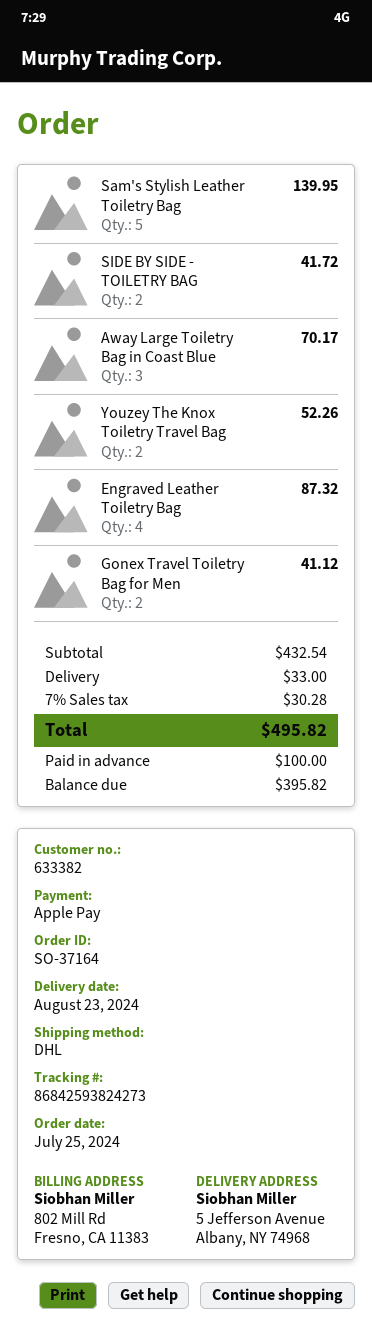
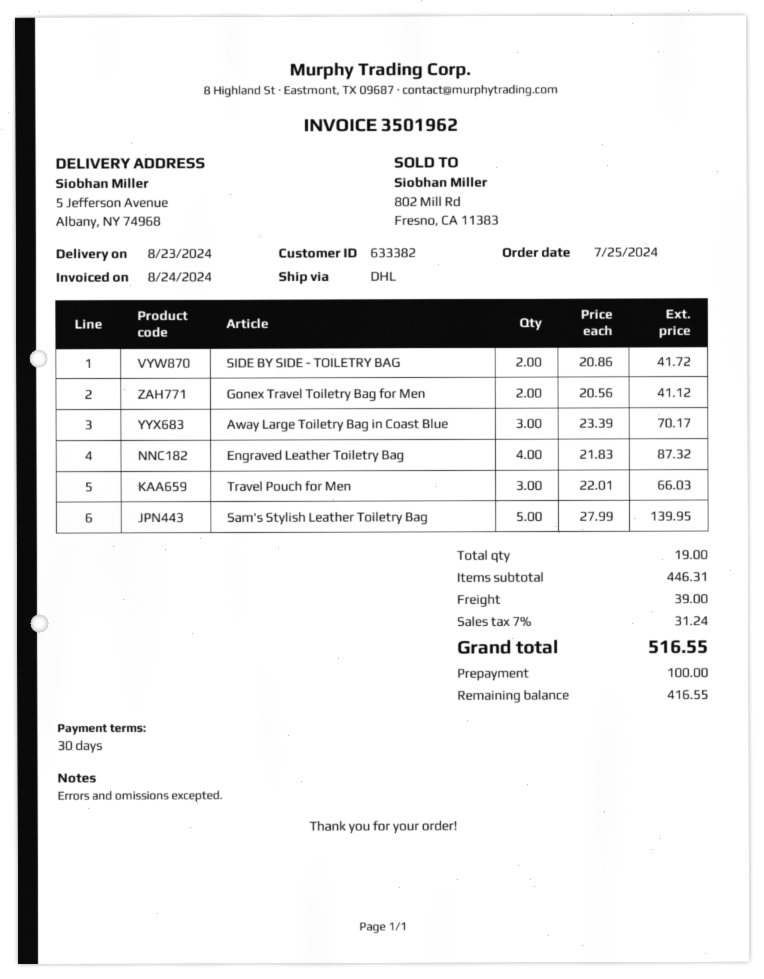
Youzey The Knox Toiletry Travel Bag: 2 for 52.26 -> none
Travel Pouch for Men: none -> 3 for 66.03
subtotal: 432.54 -> 446.31
shipping: 33.00 -> 39.00
tax: 7% = 30.28 -> 7% = 31.24
total: 495.82 -> 516.55
balance: 395.82 -> 416.55

